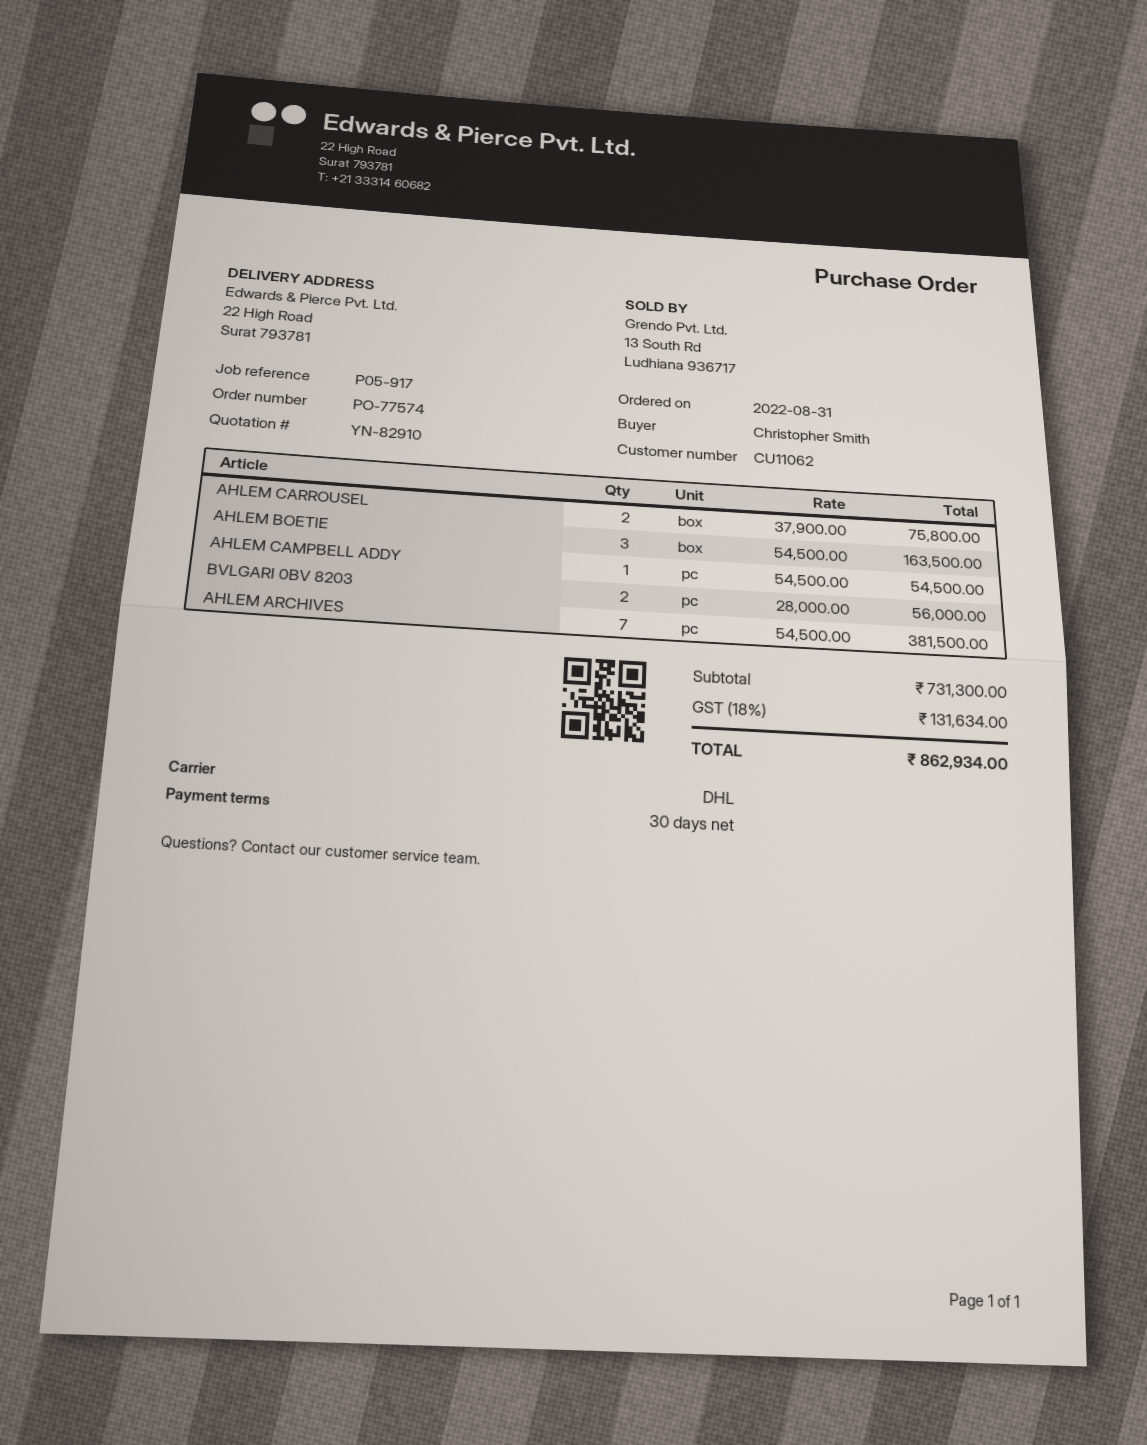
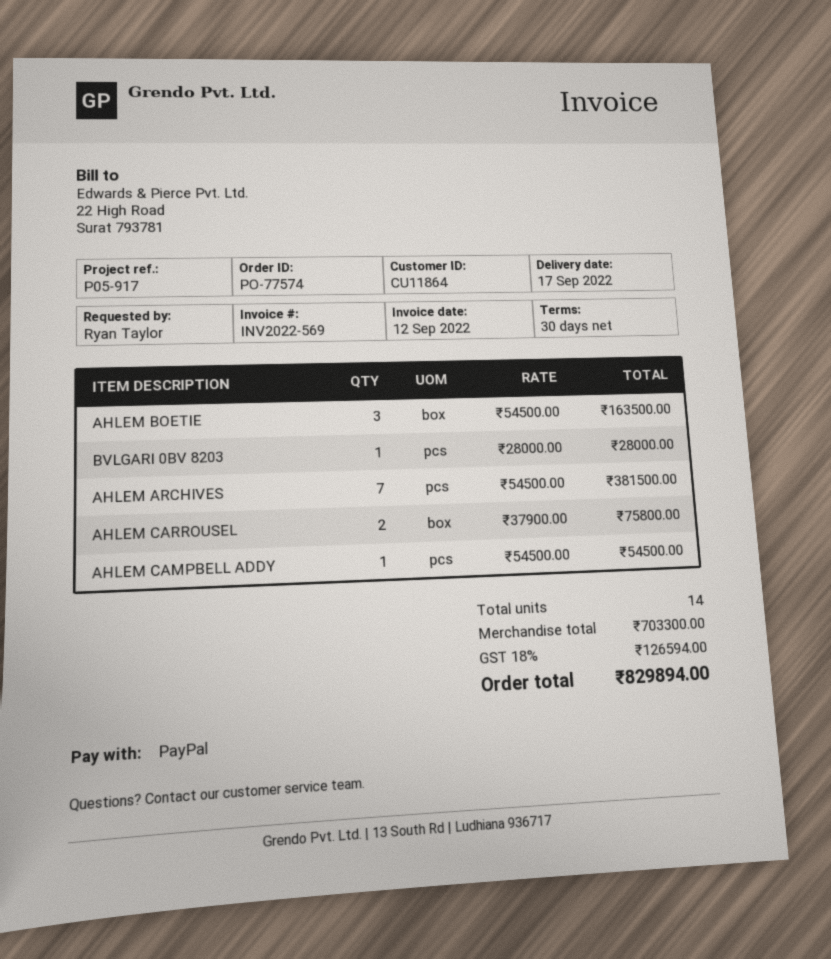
customer number: CU11062 -> CU11864
ordered by: Christopher Smith -> Ryan Taylor
BVLGARI 0BV 8203: 2 x 28000.00 = 56000.00 -> 1 x 28000.00 = 28000.00
subtotal: 731300.00 -> 703300.00
tax: 18% = 131634.00 -> 18% = 126594.00
total: 862934.00 -> 829894.00

